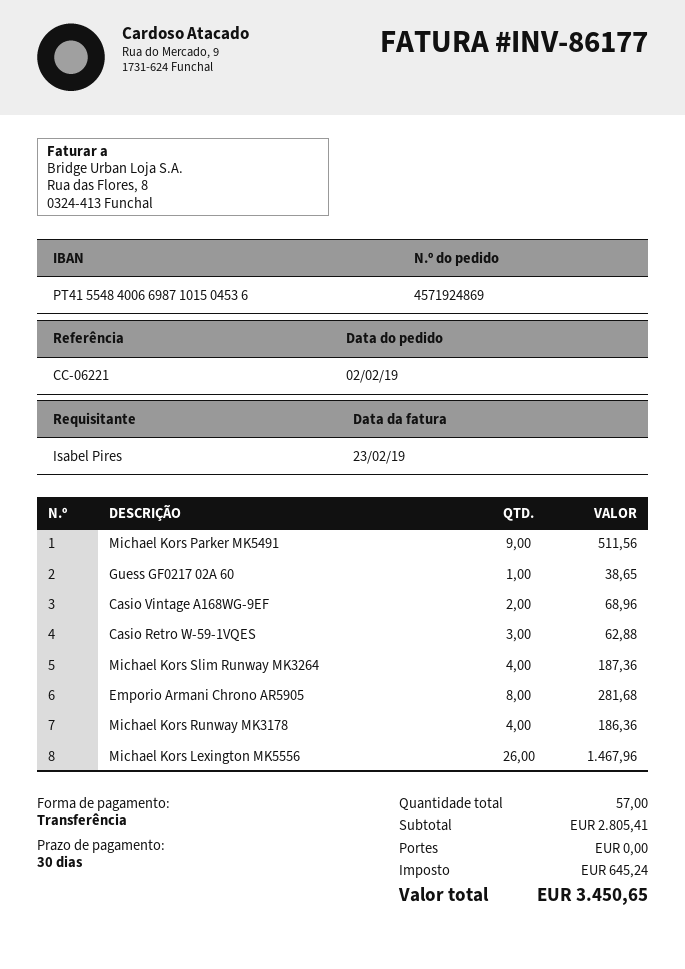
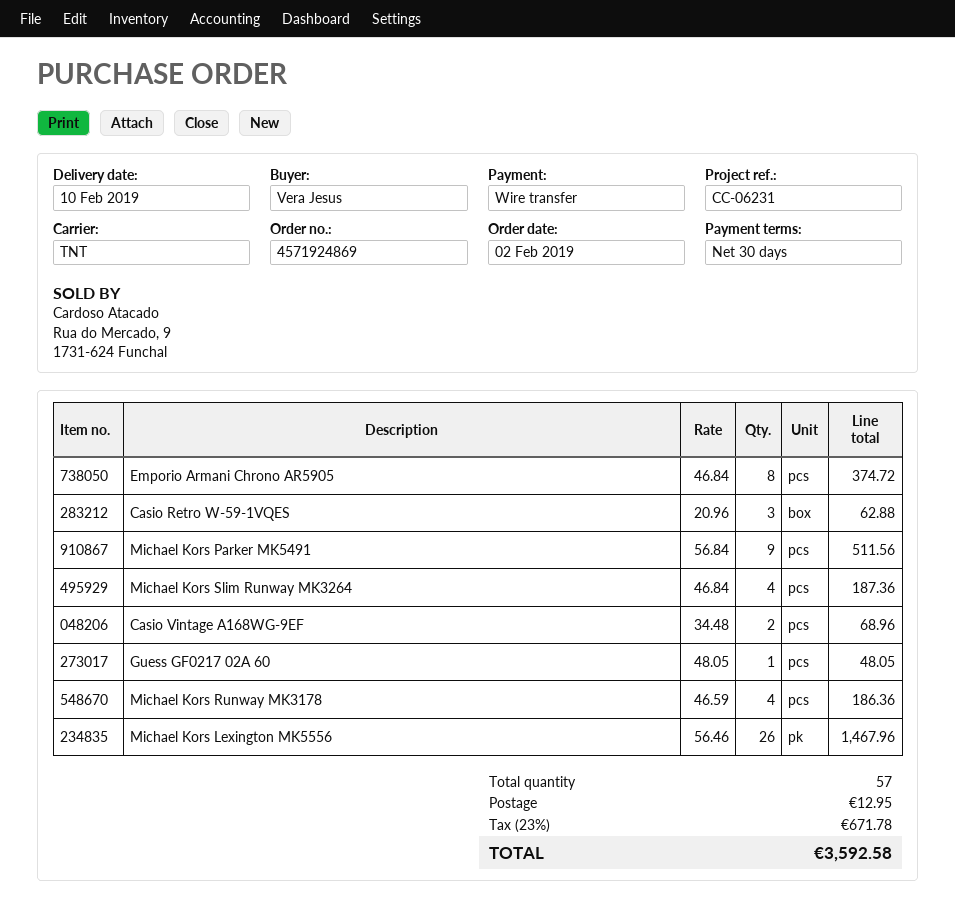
reference: CC-06221 -> CC-06231
ordered by: Isabel Pires -> Vera Jesus
Guess GF0217 02A 60: 1 for 38.65 -> 1 for 48.05
Emporio Armani Chrono AR5905: 8 for 281.68 -> 8 for 374.72
shipping: 0.00 -> 12.95
tax: 645.24 -> 671.78
total: 3450.65 -> 3592.58

